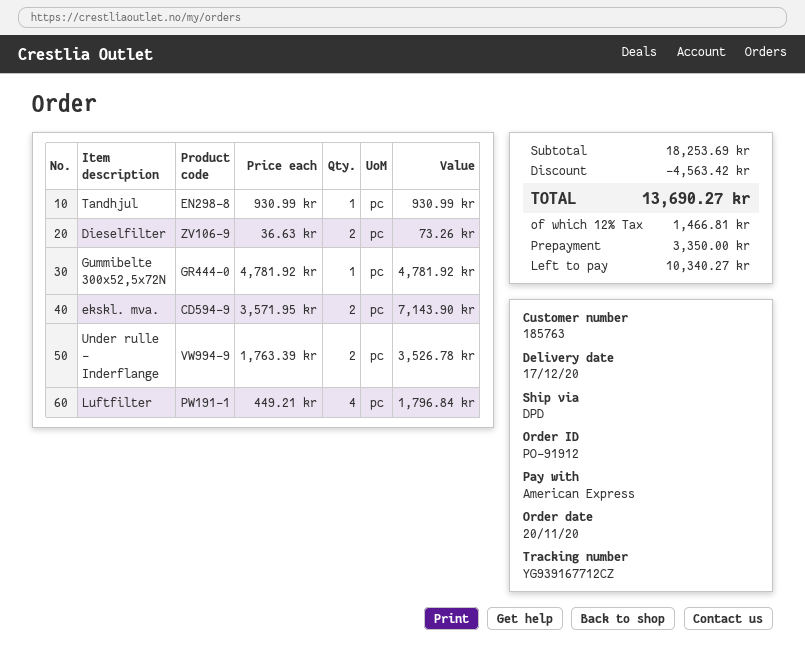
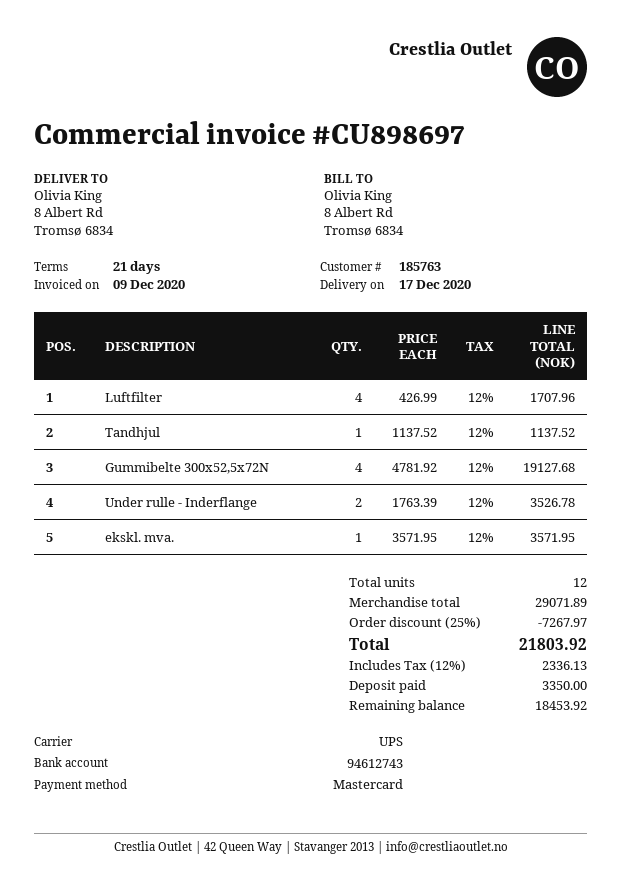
payment method: American Express -> Mastercard
shipping method: DPD -> UPS
Tandhjul: 1 x 930.99 = 930.99 -> 1 x 1137.52 = 1137.52
Dieselfilter: 2 x 36.63 = 73.26 -> none
Gummibelte 300x52,5x72N: 1 x 4781.92 = 4781.92 -> 4 x 4781.92 = 19127.68
ekskl. mva.: 2 x 3571.95 = 7143.90 -> 1 x 3571.95 = 3571.95
Luftfilter: 4 x 449.21 = 1796.84 -> 4 x 426.99 = 1707.96
subtotal: 18253.69 -> 29071.89
discount: 4563.42 -> 7267.97
tax: 12% = 1466.81 -> 12% = 2336.13
total: 13690.27 -> 21803.92
balance: 10340.27 -> 18453.92

